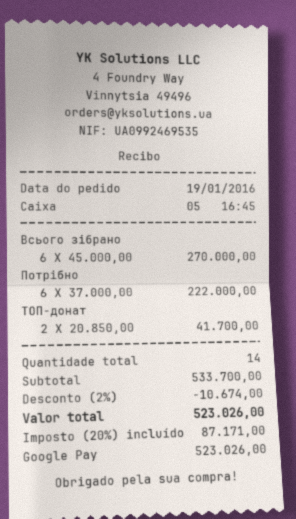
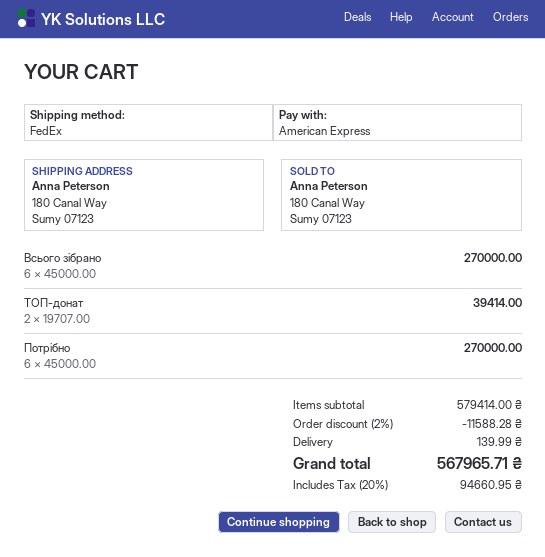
payment method: Google Pay -> American Express
Потрібно: 6 x 37000.00 = 222000.00 -> 6 x 45000.00 = 270000.00
ТОП-донат: 2 x 20850.00 = 41700.00 -> 2 x 19707.00 = 39414.00
subtotal: 533700.00 -> 579414.00
discount: 2% = 10674.00 -> 2% = 11588.28
shipping: none -> 139.99
tax: 20% = 87171.00 -> 20% = 94660.95
total: 523026.00 -> 567965.71

